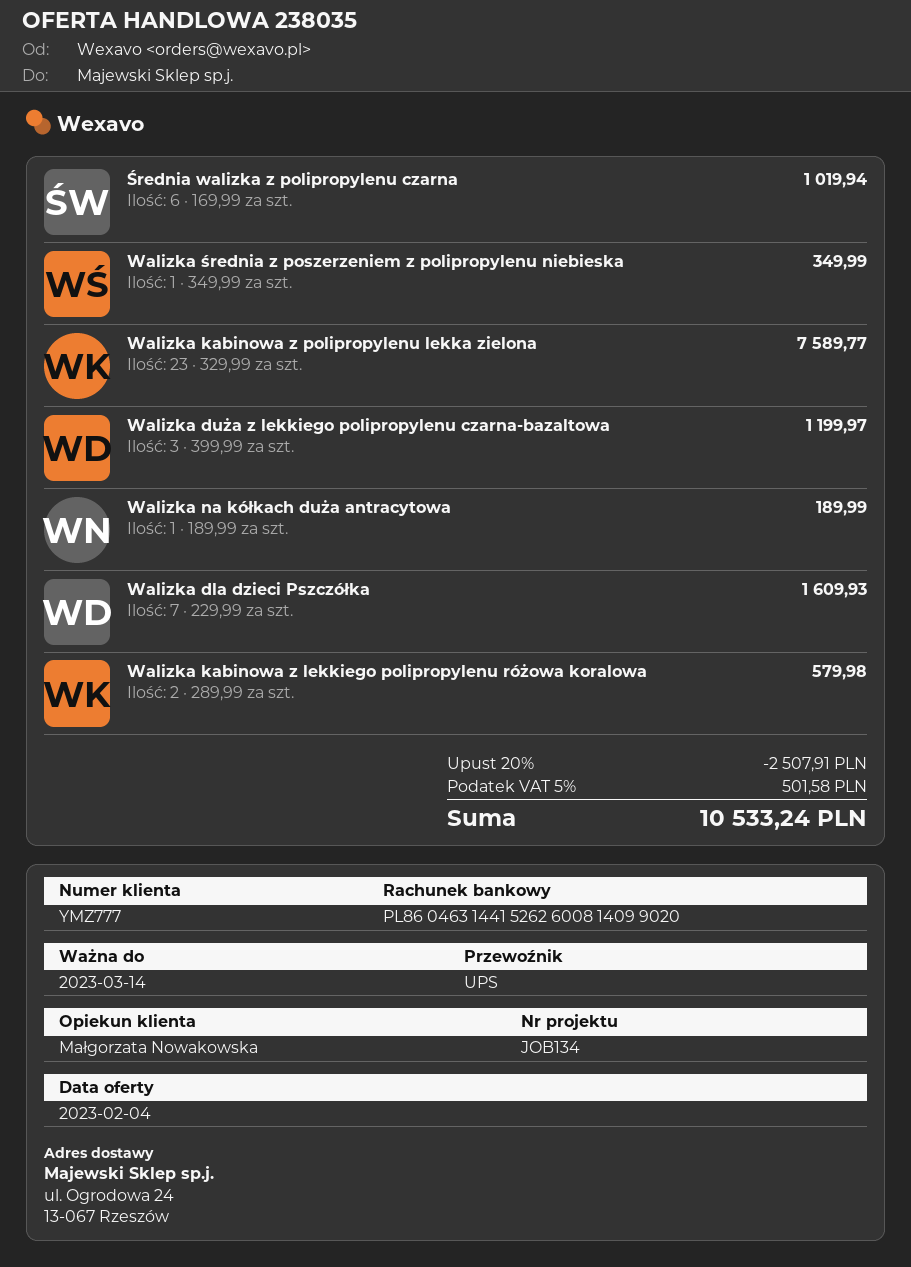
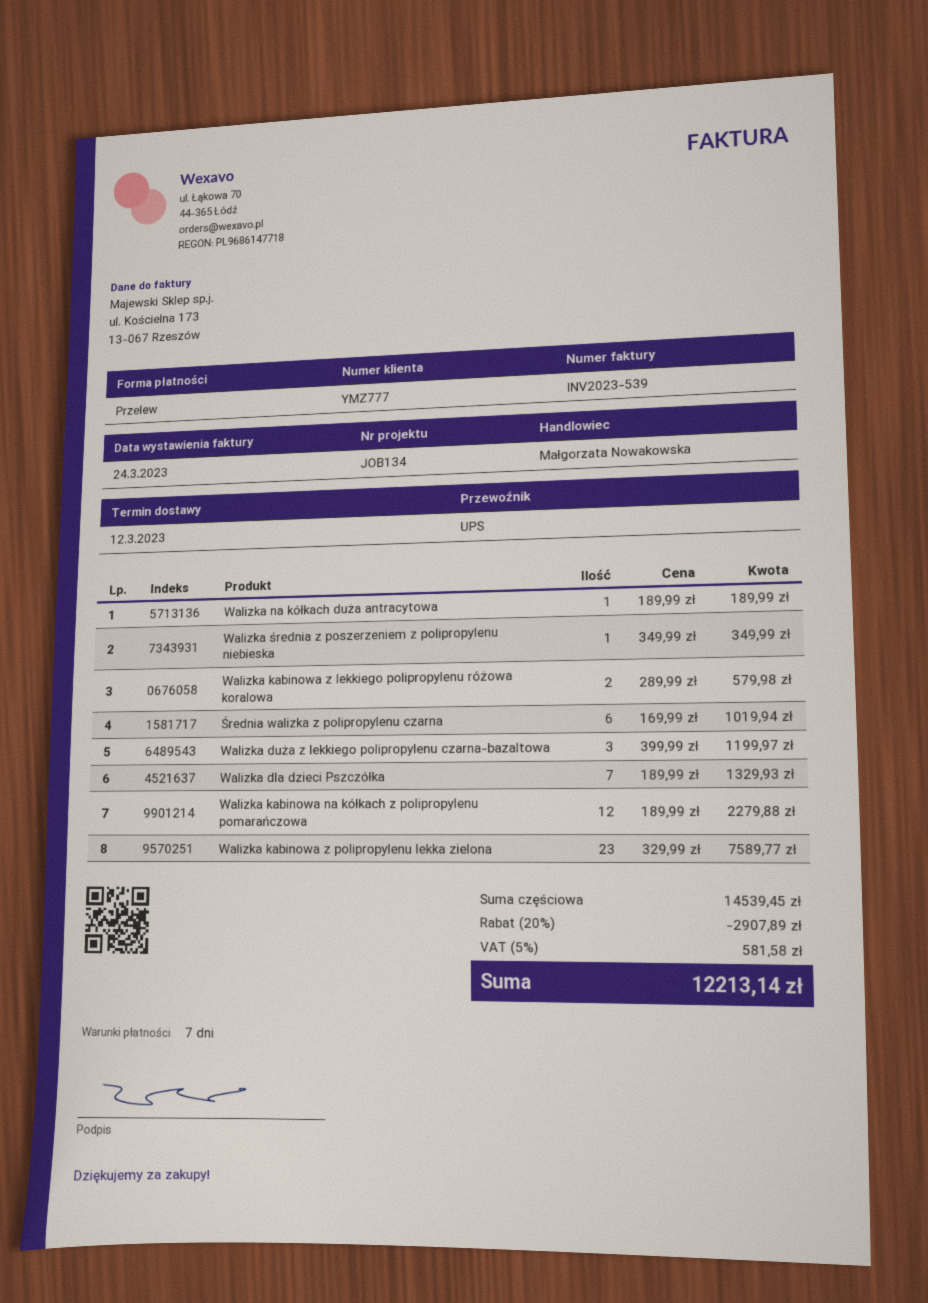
Walizka dla dzieci Pszczółka: 7 x 229.99 = 1609.93 -> 7 x 189.99 = 1329.93
Walizka kabinowa na kółkach z polipropylenu pomarańczowa: none -> 12 x 189.99 = 2279.88
discount: 20% = 2507.91 -> 20% = 2907.89
tax: 5% = 501.58 -> 5% = 581.58
total: 10533.24 -> 12213.14

